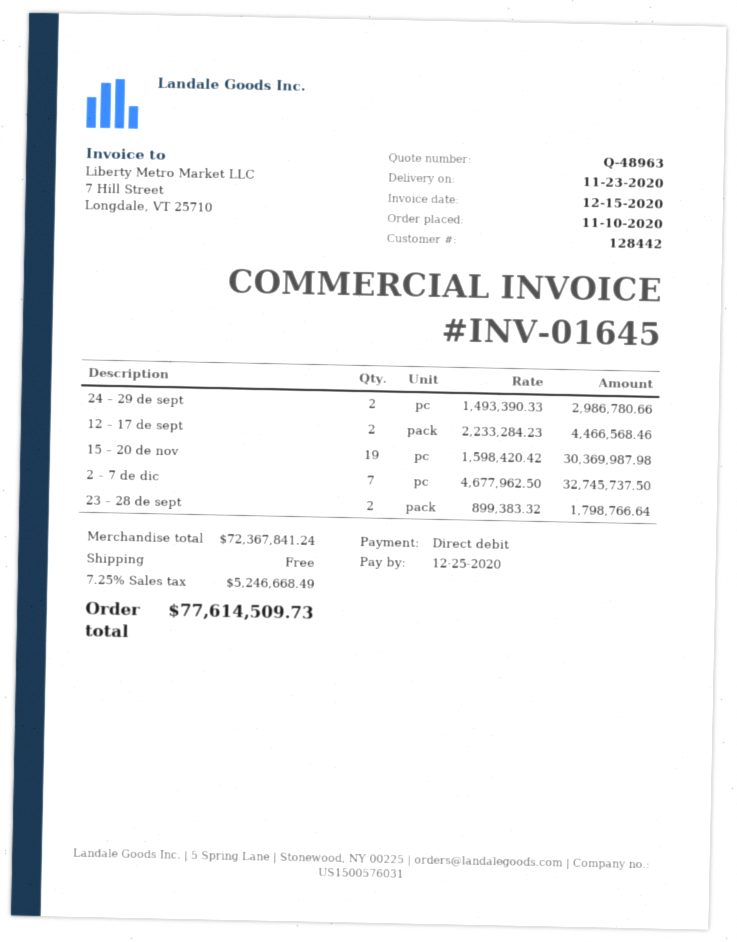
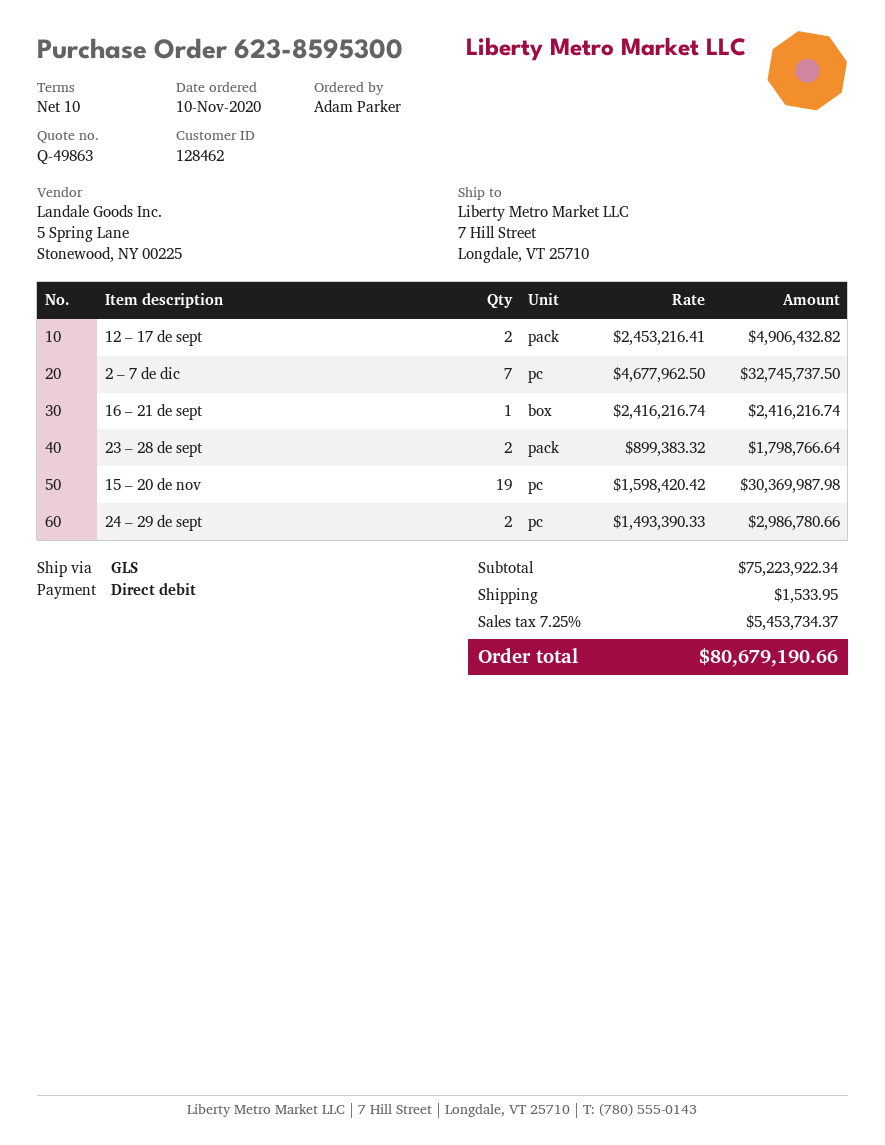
quote number: Q-48963 -> Q-49863
customer number: 128442 -> 128462
12 – 17 de sept: 2 x 2233284.23 = 4466568.46 -> 2 x 2453216.41 = 4906432.82
16 – 21 de sept: none -> 1 x 2416216.74 = 2416216.74
subtotal: 72367841.24 -> 75223922.34
shipping: 0.00 -> 1533.95
tax: 7.25% = 5246668.49 -> 7.25% = 5453734.37
total: 77614509.73 -> 80679190.66

